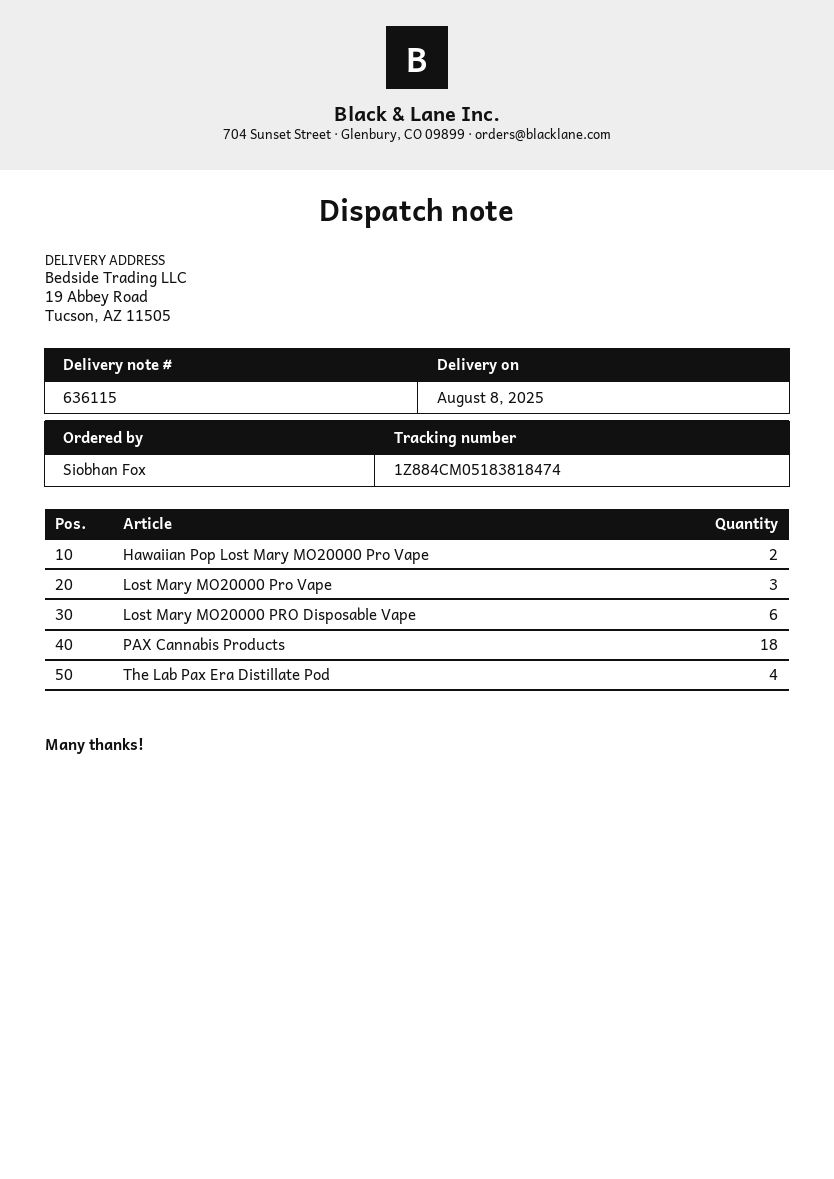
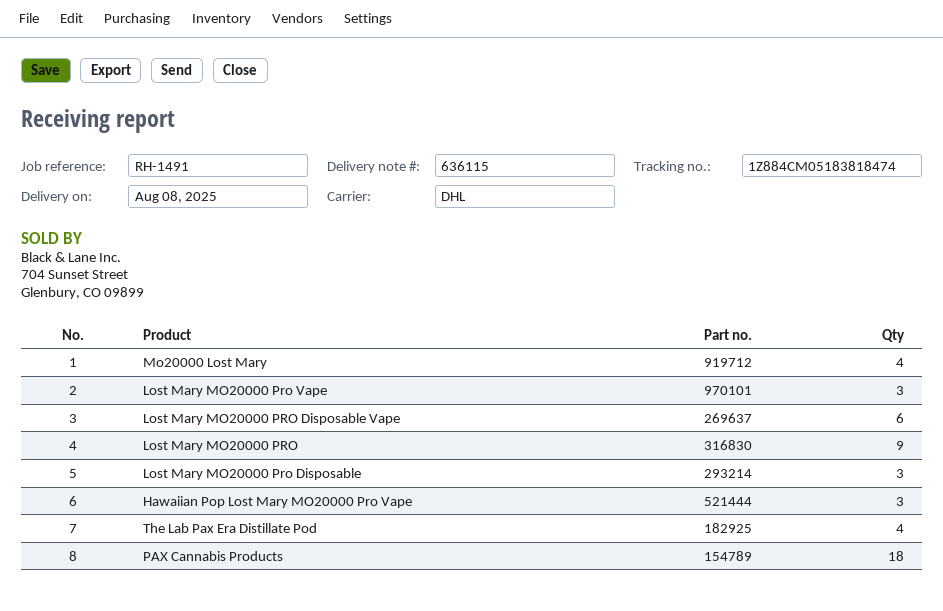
Hawaiian Pop Lost Mary MO20000 Pro Vape: 2 -> 3
Mo20000 Lost Mary: none -> 4
Lost Mary MO20000 PRO: none -> 9
Lost Mary MO20000 Pro Disposable: none -> 3

